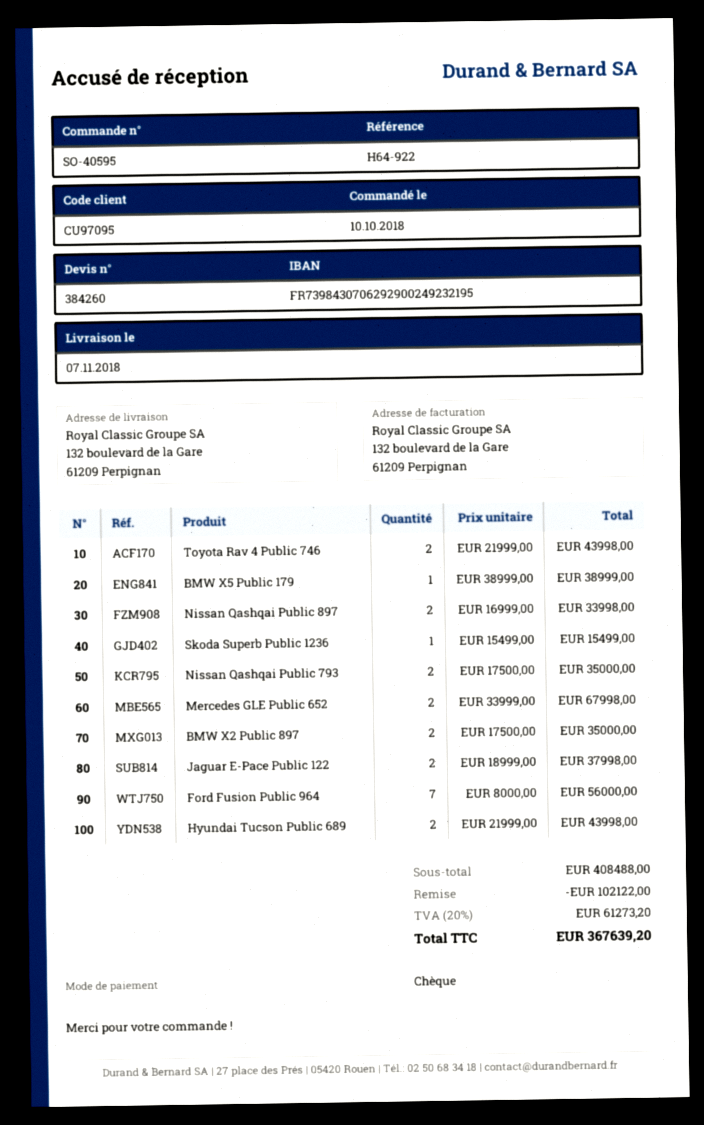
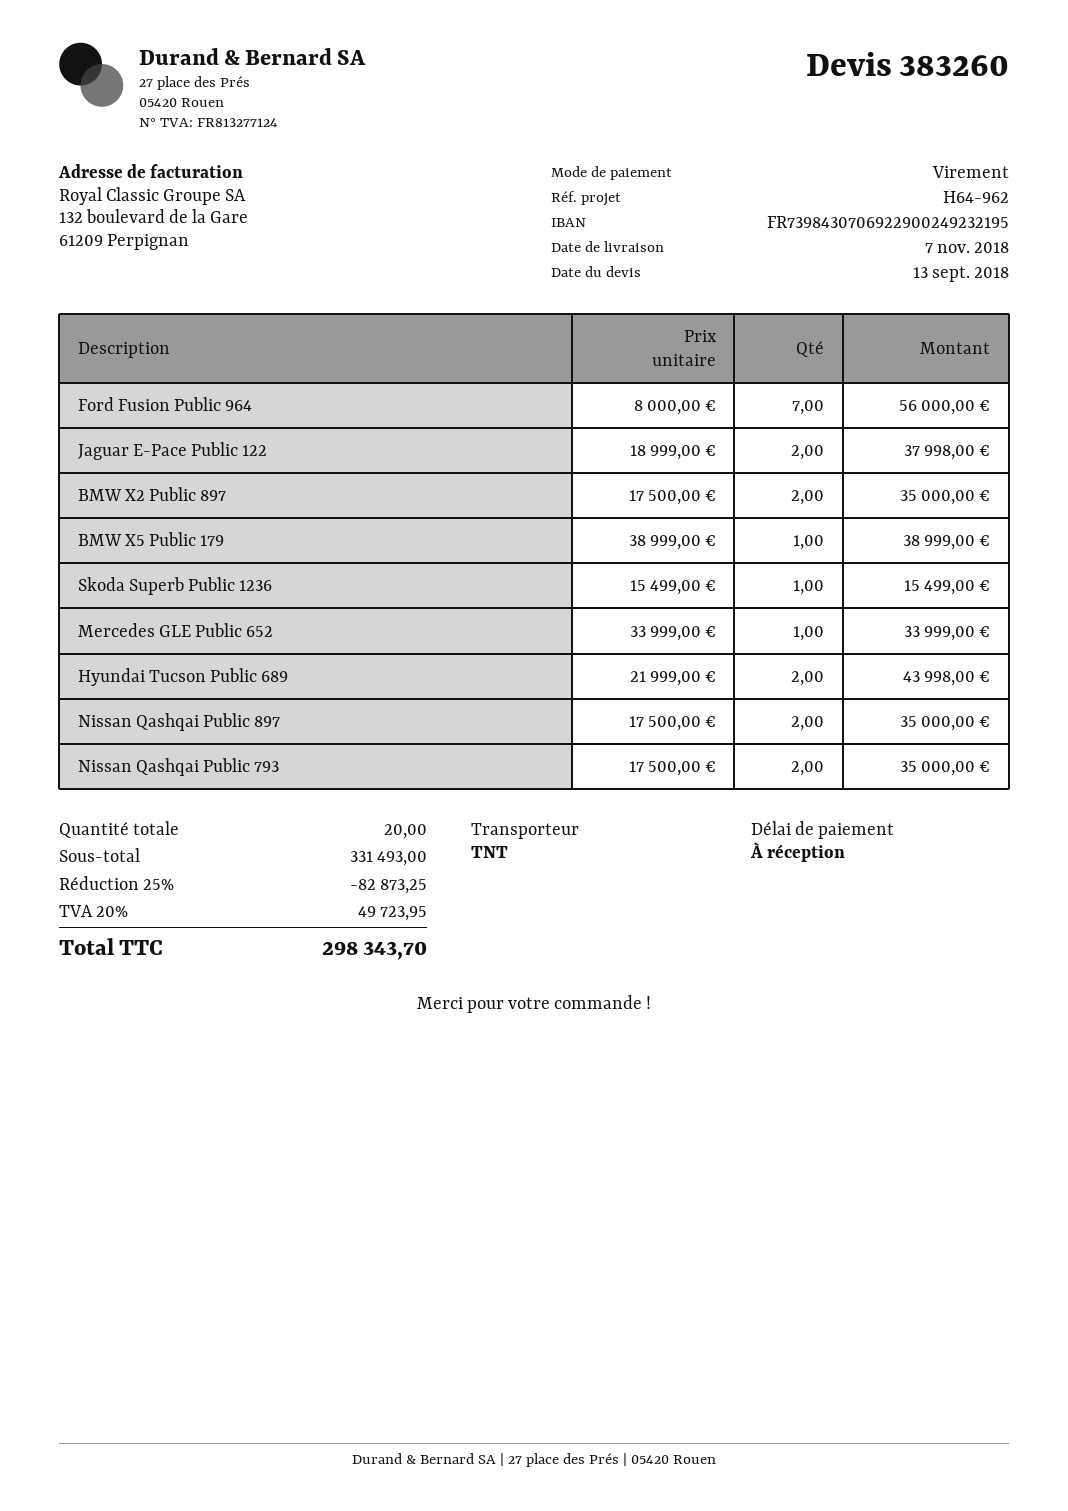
quote number: 384260 -> 383260
reference: H64-922 -> H64-962
payment method: cheque -> bank transfer
bank account: FR7398430706292900249232195 -> FR7398430706922900249232195
Toyota Rav 4 Public 746: 2 x 21999.00 = 43998.00 -> none
Nissan Qashqai Public 897: 2 x 16999.00 = 33998.00 -> 2 x 17500.00 = 35000.00
Mercedes GLE Public 652: 2 x 33999.00 = 67998.00 -> 1 x 33999.00 = 33999.00
subtotal: 408488.00 -> 331493.00
discount: 102122.00 -> 82873.25
tax: 20% = 61273.20 -> 20% = 49723.95
total: 367639.20 -> 298343.70

